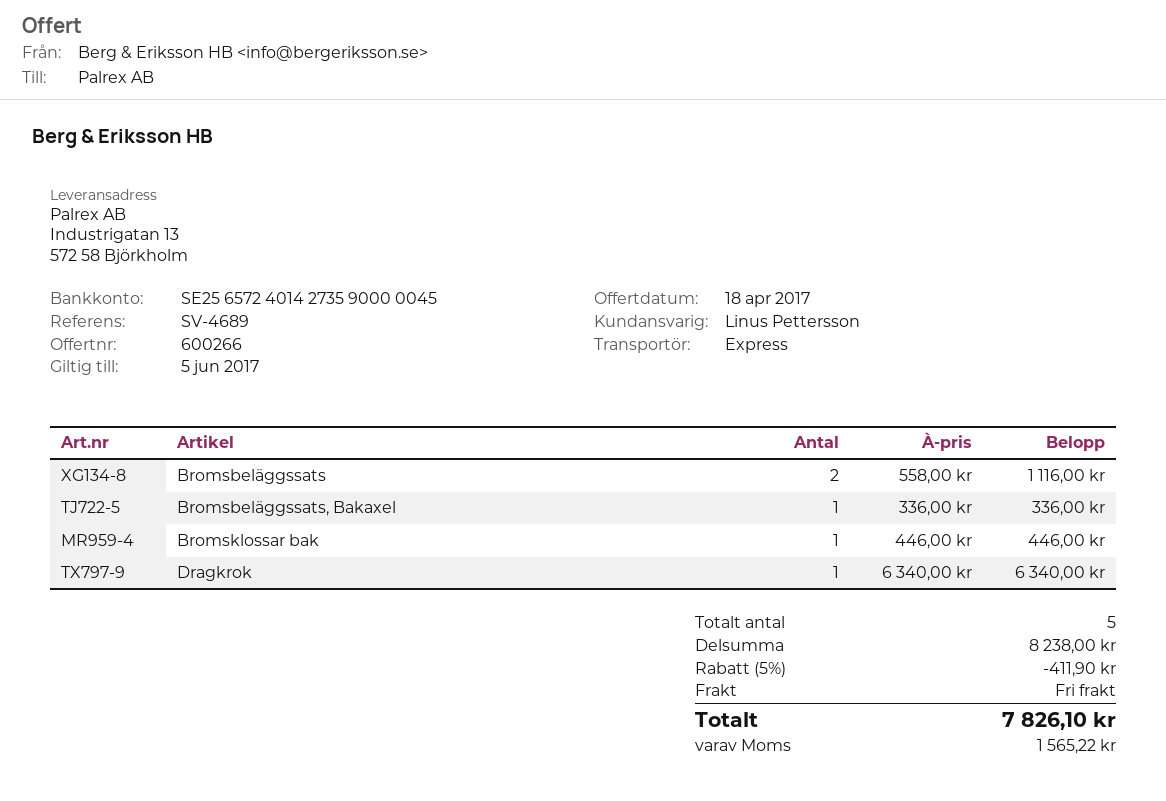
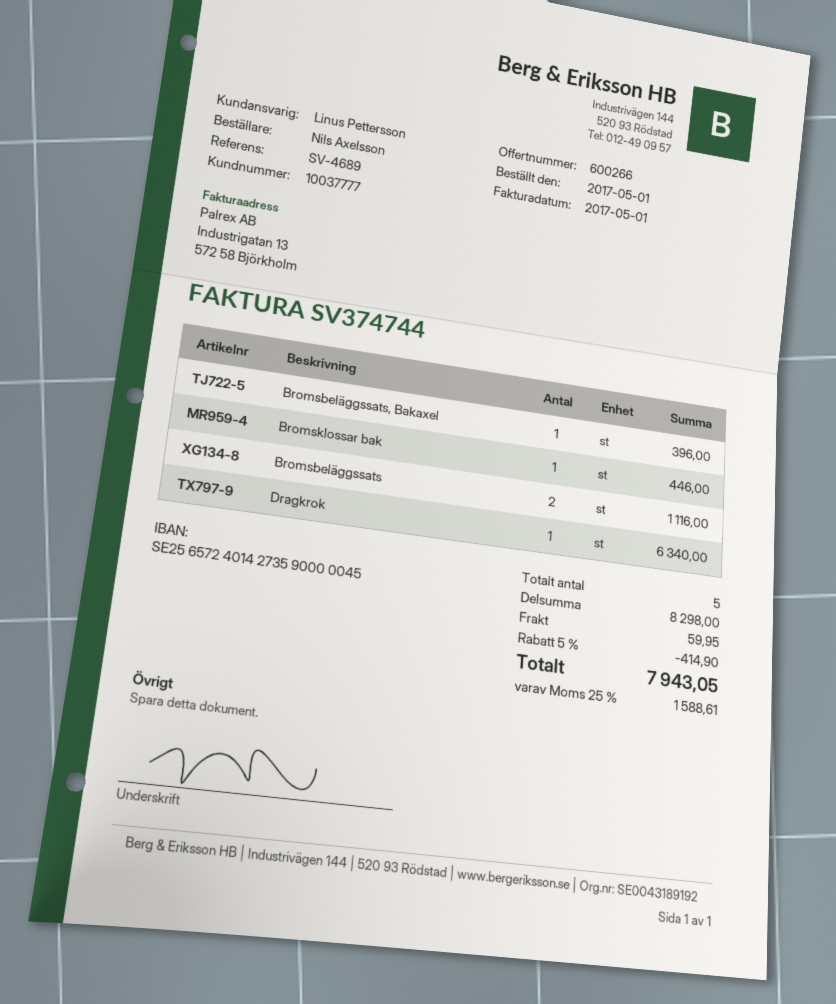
Bromsbeläggssats, Bakaxel: 1 for 336.00 -> 1 for 396.00
subtotal: 8238.00 -> 8298.00
discount: 5% = 411.90 -> 5% = 414.90
shipping: 0.00 -> 59.95
tax: 1565.22 -> 1588.61
total: 7826.10 -> 7943.05

